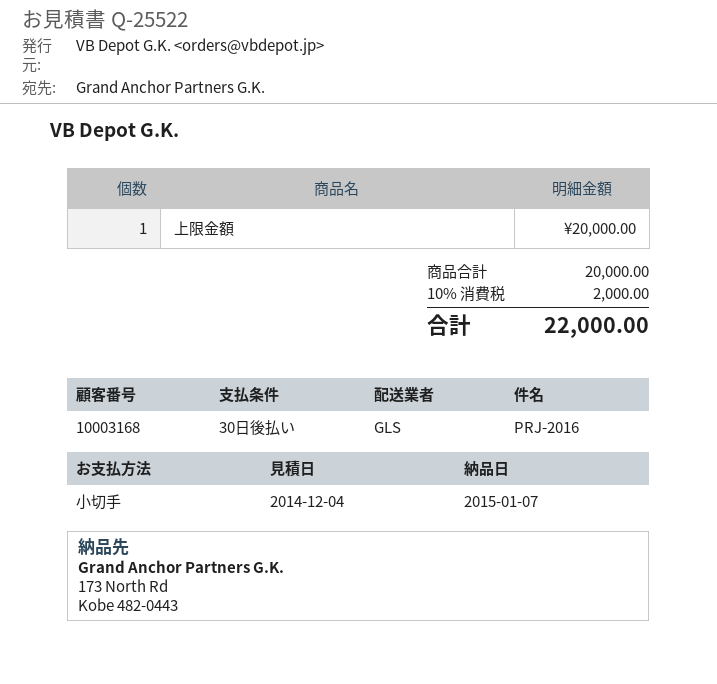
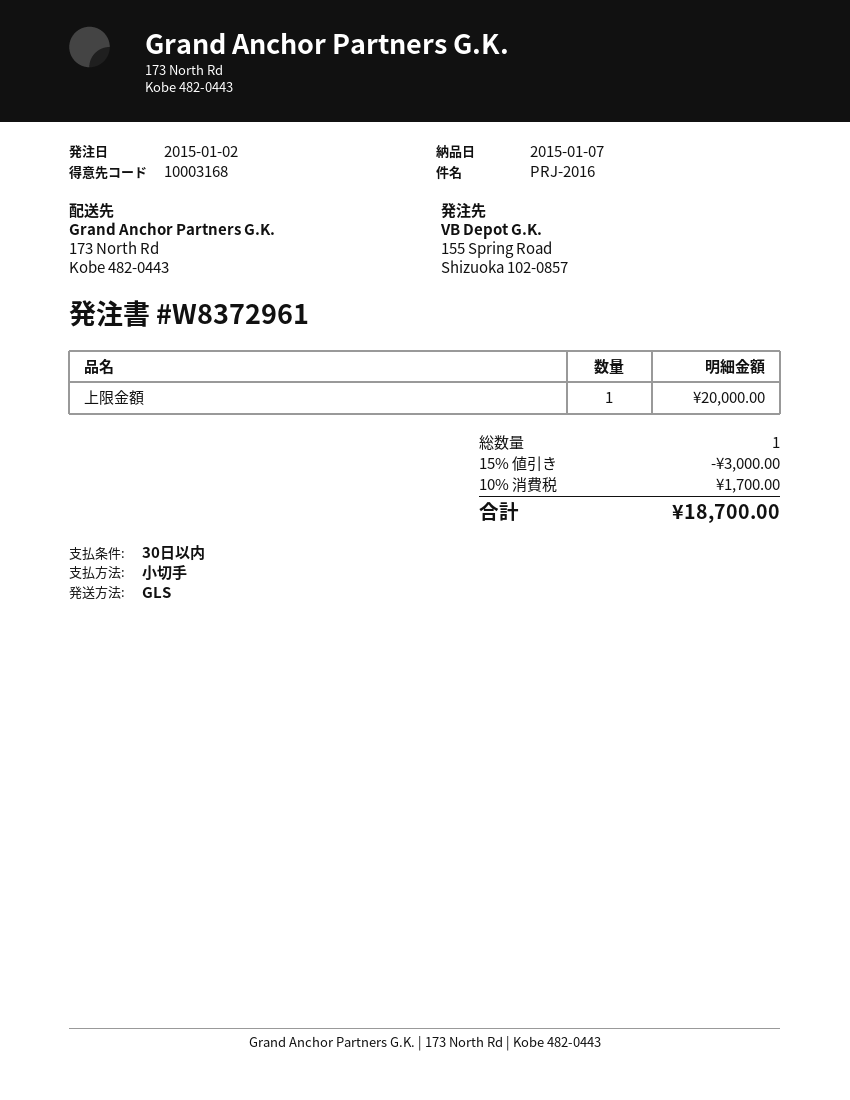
discount: none -> 15% = 3000.00
tax: 10% = 2000.00 -> 10% = 1700.00
total: 22000.00 -> 18700.00

